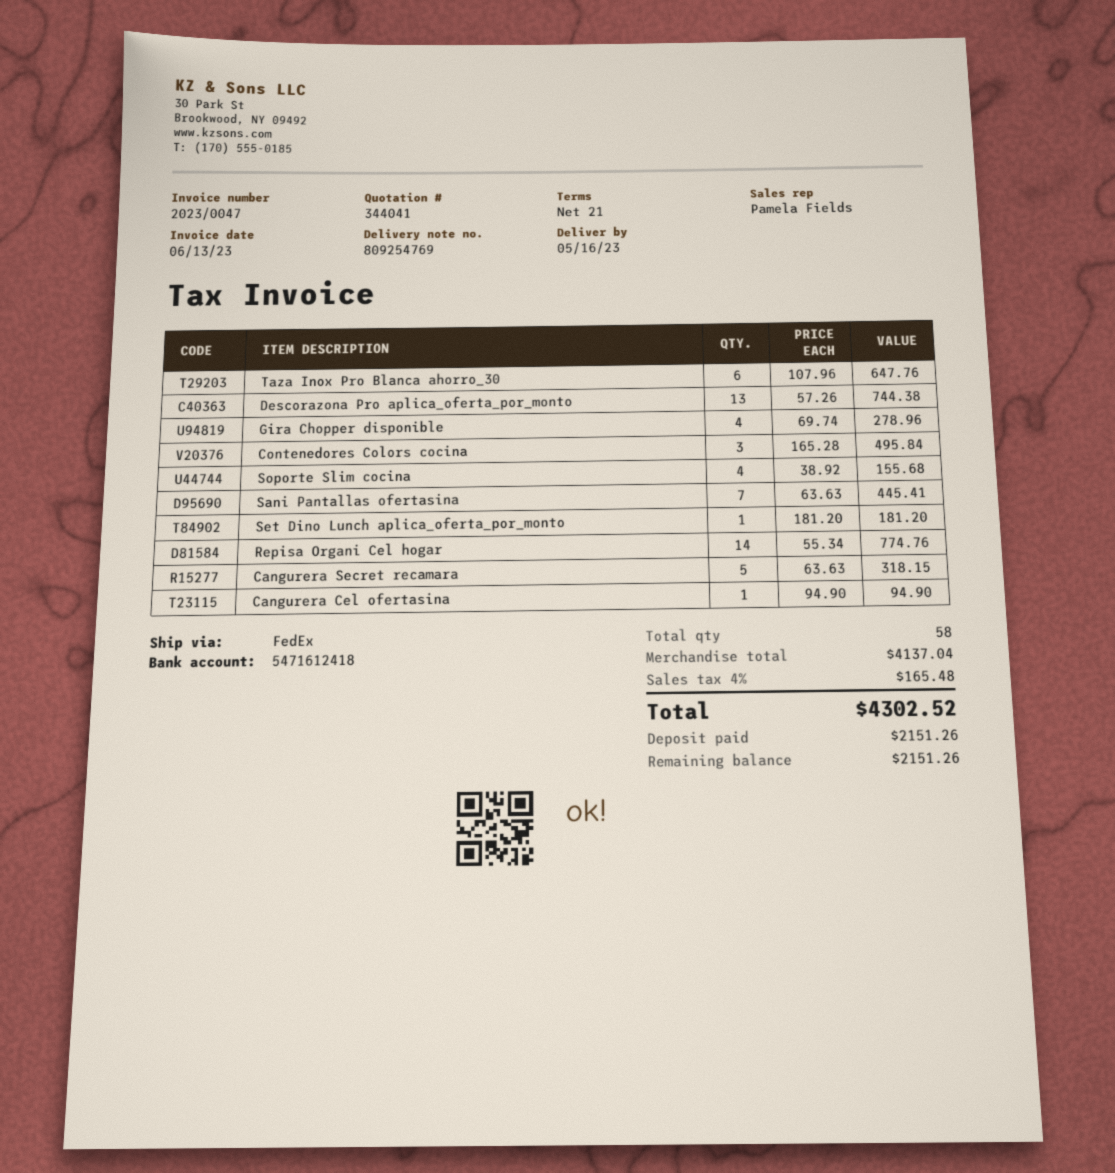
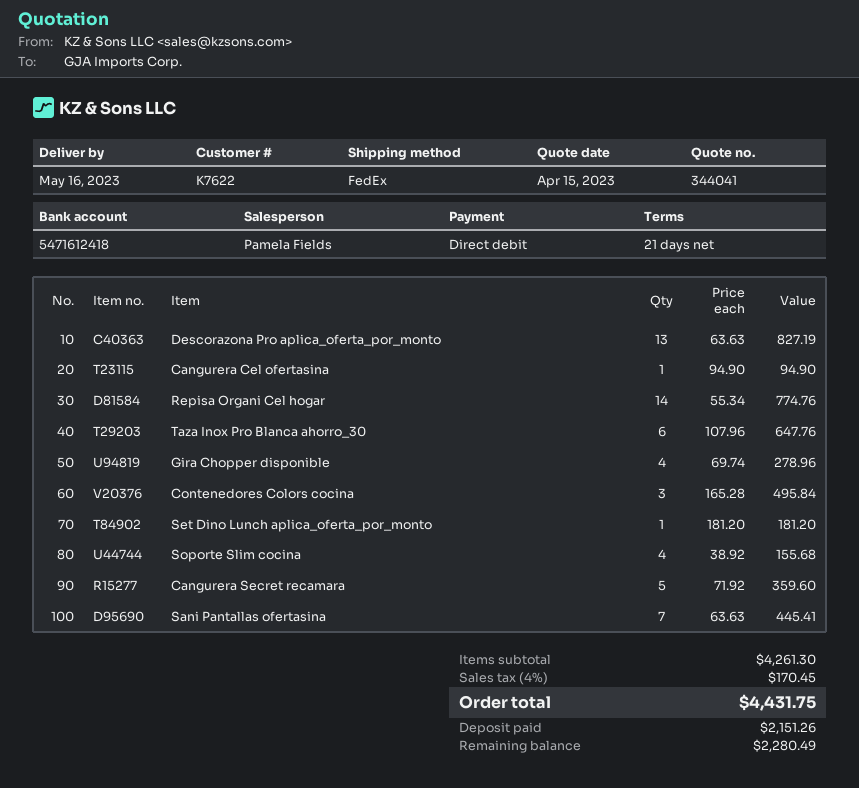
Descorazona Pro aplica_oferta_por_monto: 13 x 57.26 = 744.38 -> 13 x 63.63 = 827.19
Cangurera Secret recamara: 5 x 63.63 = 318.15 -> 5 x 71.92 = 359.60
subtotal: 4137.04 -> 4261.30
tax: 4% = 165.48 -> 4% = 170.45
total: 4302.52 -> 4431.75
balance: 2151.26 -> 2280.49

